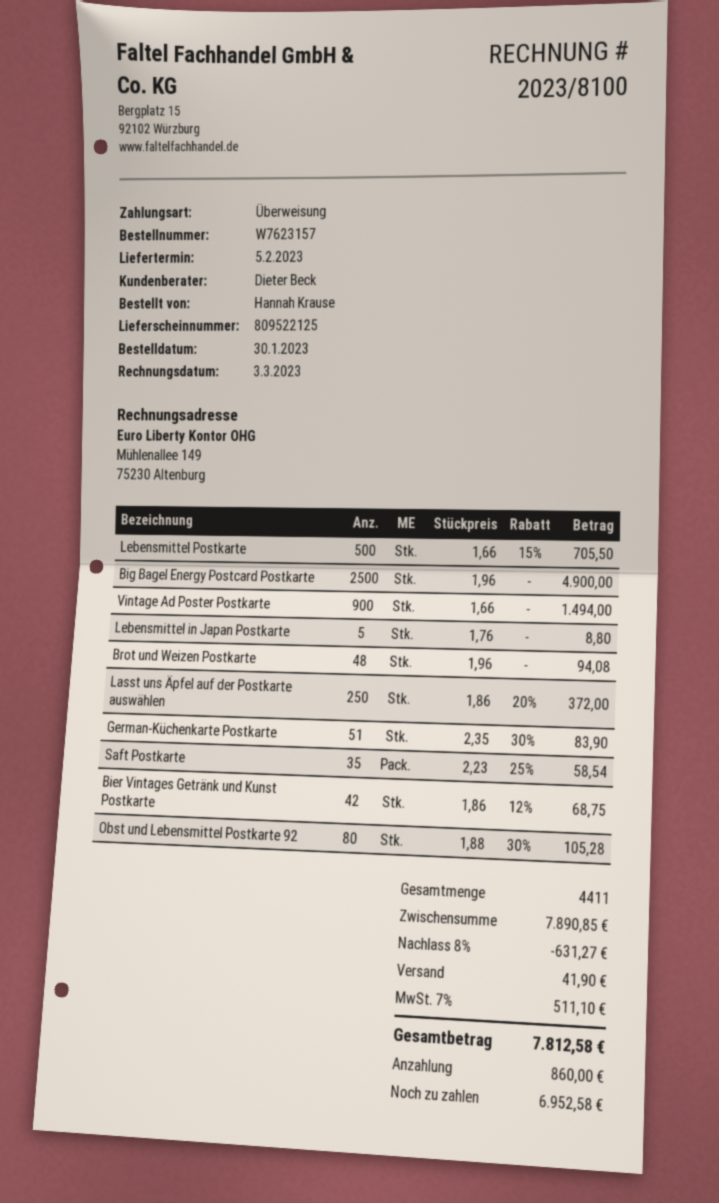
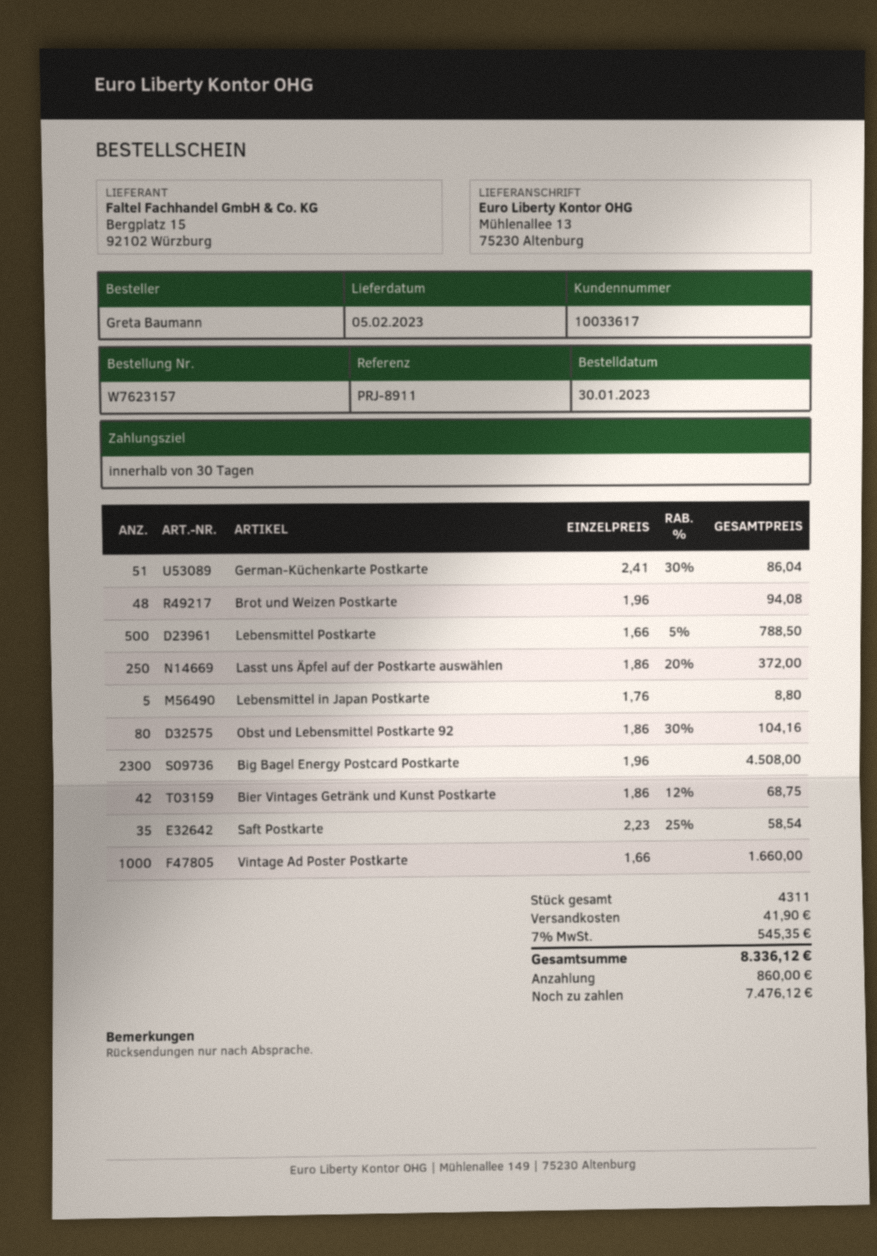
ordered by: Hannah Krause -> Greta Baumann
Lebensmittel Postkarte: 500 x 1.66 - 15% = 705.50 -> 500 x 1.66 - 5% = 788.50
Big Bagel Energy Postcard Postkarte: 2500 x 1.96 = 4900.00 -> 2300 x 1.96 = 4508.00
Vintage Ad Poster Postkarte: 900 x 1.66 = 1494.00 -> 1000 x 1.66 = 1660.00
German-Küchenkarte Postkarte: 51 x 2.35 - 30% = 83.90 -> 51 x 2.41 - 30% = 86.04
Obst und Lebensmittel Postkarte 92: 80 x 1.88 - 30% = 105.28 -> 80 x 1.86 - 30% = 104.16
total quantity: 4411 -> 4311
discount: 8% = 631.27 -> none
tax: 7% = 511.10 -> 7% = 545.35
total: 7812.58 -> 8336.12
balance: 6952.58 -> 7476.12

